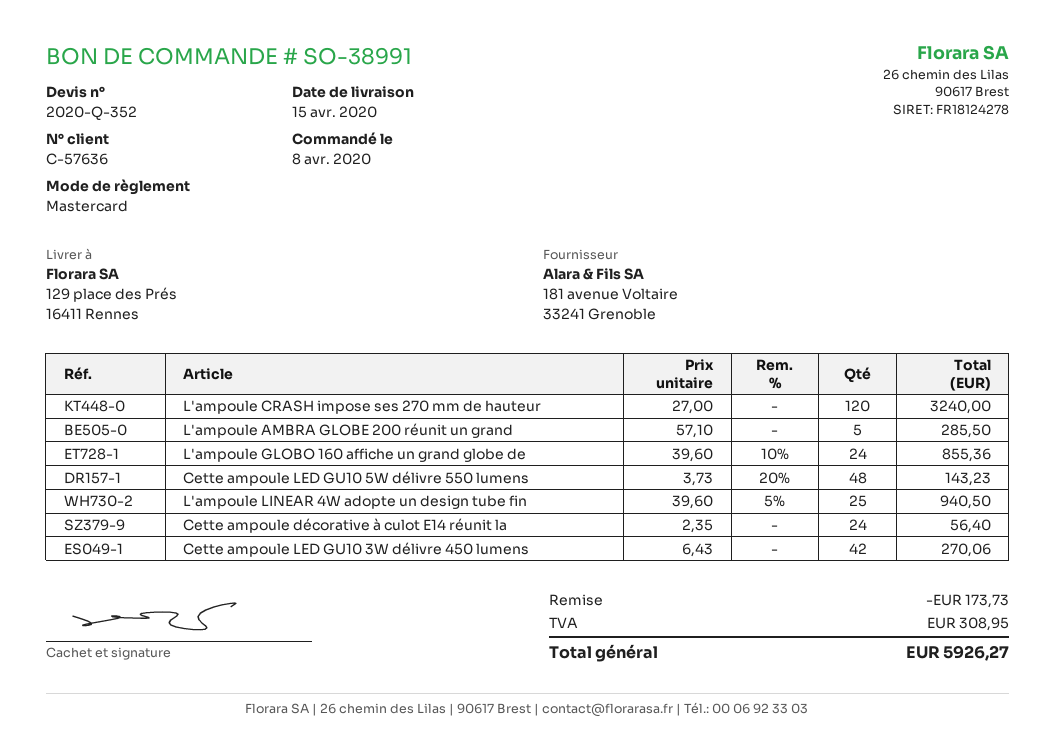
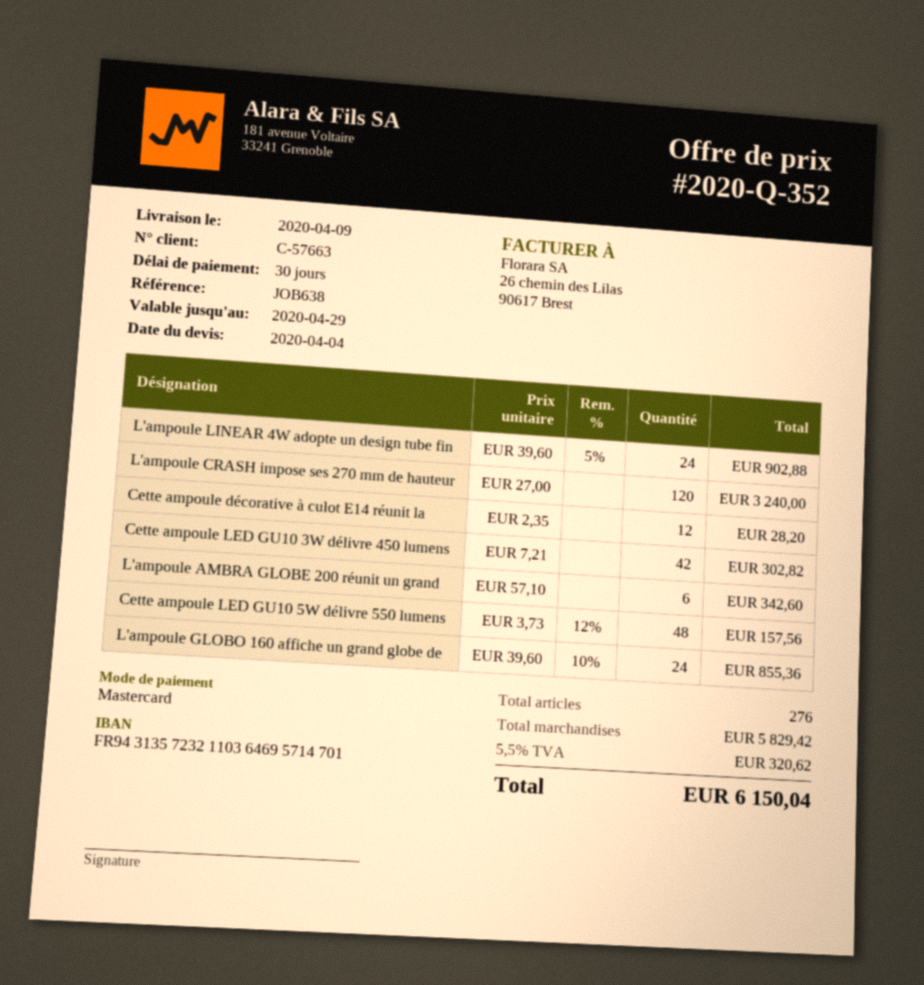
delivery date: 2020-04-15 -> 2020-04-09
customer number: C-57636 -> C-57663
L'ampoule AMBRA GLOBE 200 réunit un grand: 5 x 57.10 = 285.50 -> 6 x 57.10 = 342.60
Cette ampoule LED GU10 5W délivre 550 lumens: 48 x 3.73 - 20% = 143.23 -> 48 x 3.73 - 12% = 157.56
L'ampoule LINEAR 4W adopte un design tube fin: 25 x 39.60 - 5% = 940.50 -> 24 x 39.60 - 5% = 902.88
Cette ampoule décorative à culot E14 réunit la: 24 x 2.35 = 56.40 -> 12 x 2.35 = 28.20
Cette ampoule LED GU10 3W délivre 450 lumens: 42 x 6.43 = 270.06 -> 42 x 7.21 = 302.82
discount: 173.73 -> none
tax: 308.95 -> 320.62
total: 5926.27 -> 6150.04

